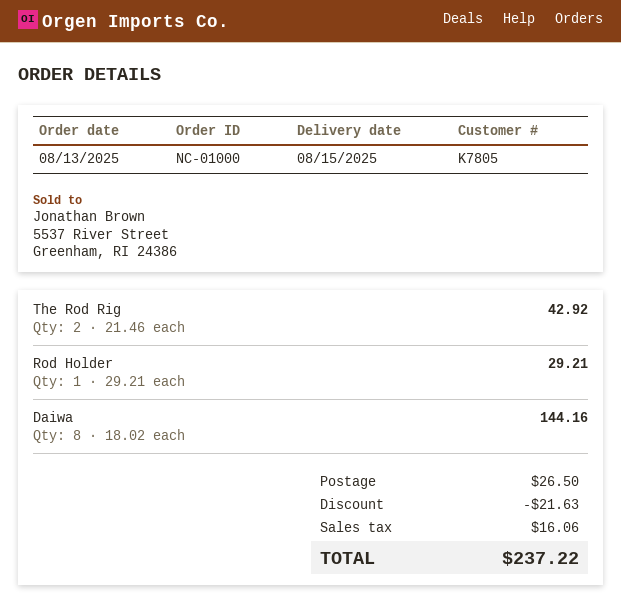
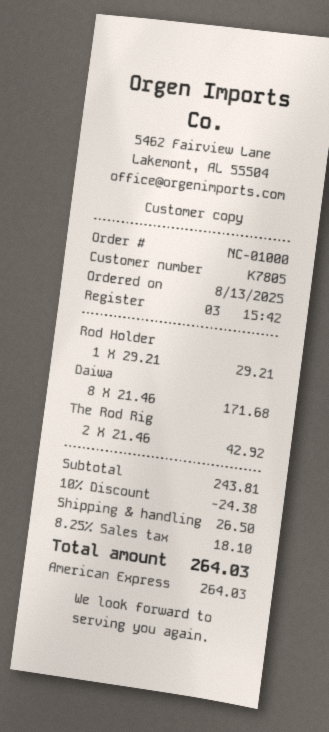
Daiwa: 8 x 18.02 = 144.16 -> 8 x 21.46 = 171.68
discount: 21.63 -> 24.38
tax: 16.06 -> 18.10
total: 237.22 -> 264.03

